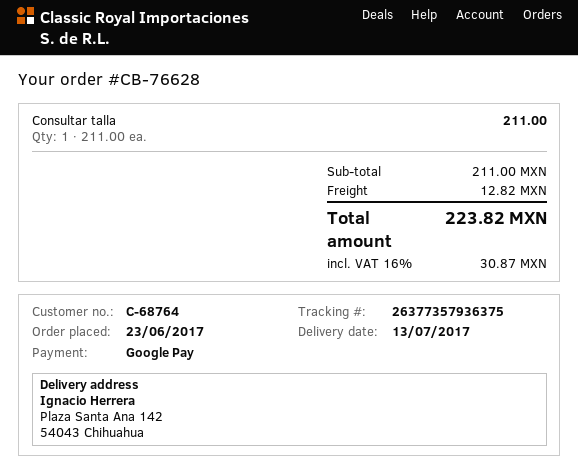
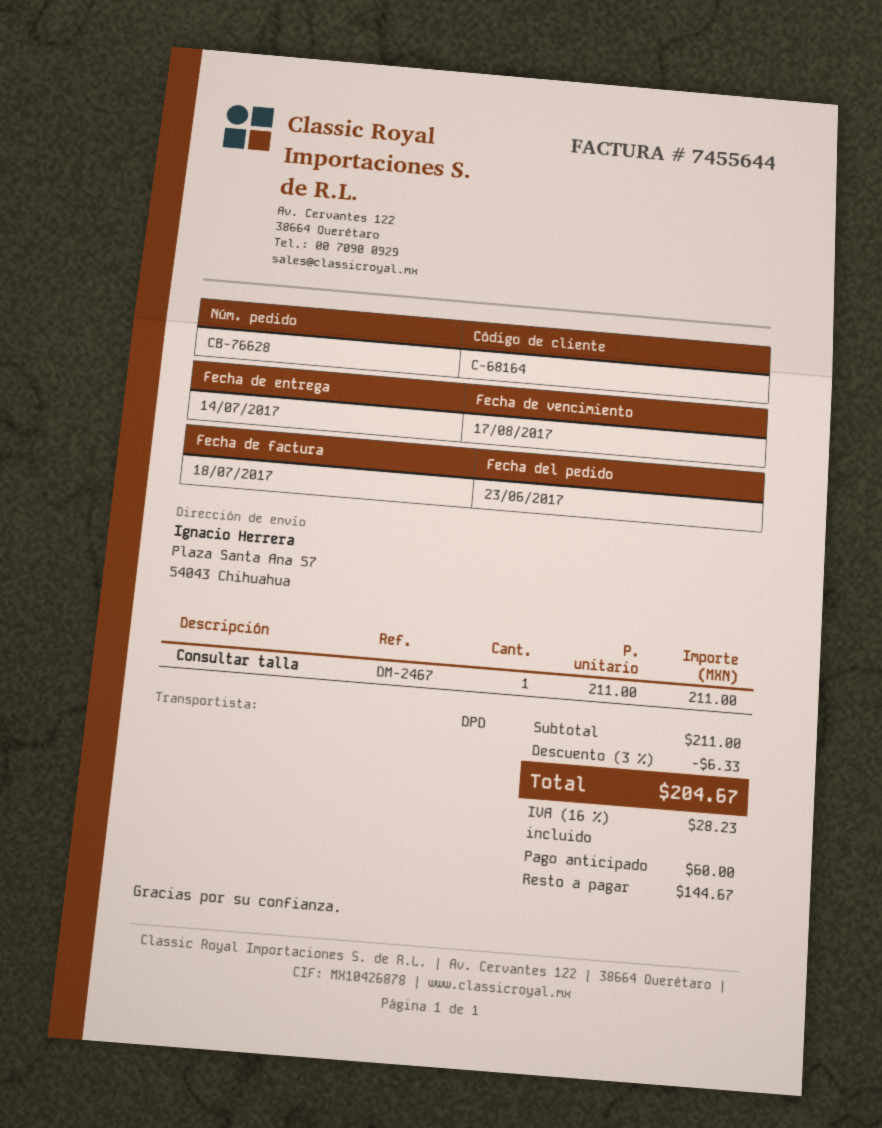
delivery date: 2017-07-13 -> 2017-07-14
customer number: C-68764 -> C-68164
ship to: Plaza Santa Ana 142, 54043 Chihuahua -> Plaza Santa Ana 57, 54043 Chihuahua
discount: none -> 3% = 6.33
shipping: 12.82 -> none
tax: 16% = 30.87 -> 16% = 28.23
total: 223.82 -> 204.67

